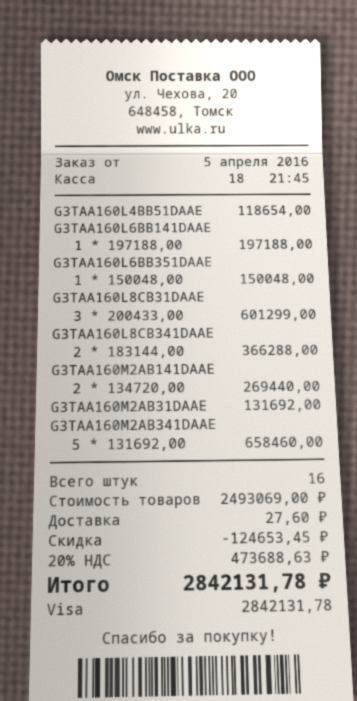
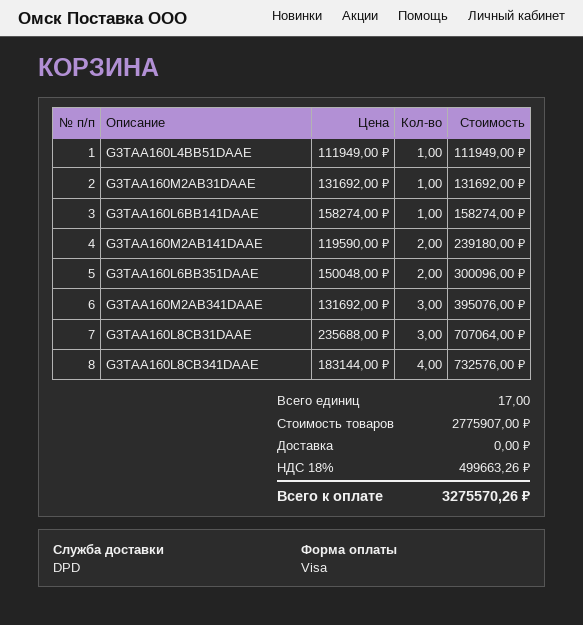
G3TAA160L4BB51DAAE: 1 x 118654.00 = 118654.00 -> 1 x 111949.00 = 111949.00
G3TAA160L6BB141DAAE: 1 x 197188.00 = 197188.00 -> 1 x 158274.00 = 158274.00
G3TAA160L6BB351DAAE: 1 x 150048.00 = 150048.00 -> 2 x 150048.00 = 300096.00
G3TAA160L8CB31DAAE: 3 x 200433.00 = 601299.00 -> 3 x 235688.00 = 707064.00
G3TAA160L8CB341DAAE: 2 x 183144.00 = 366288.00 -> 4 x 183144.00 = 732576.00
G3TAA160M2AB141DAAE: 2 x 134720.00 = 269440.00 -> 2 x 119590.00 = 239180.00
G3TAA160M2AB341DAAE: 5 x 131692.00 = 658460.00 -> 3 x 131692.00 = 395076.00
total quantity: 16 -> 17
subtotal: 2493069.00 -> 2775907.00
discount: 124653.45 -> none
shipping: 27.60 -> 0.00
tax: 20% = 473688.63 -> 18% = 499663.26
total: 2842131.78 -> 3275570.26

